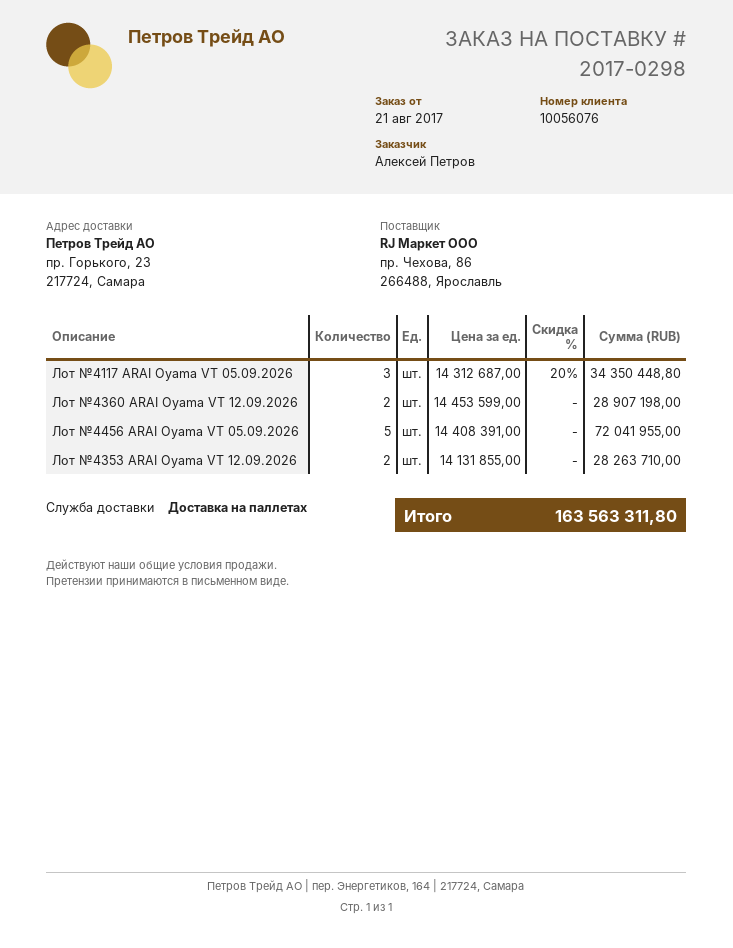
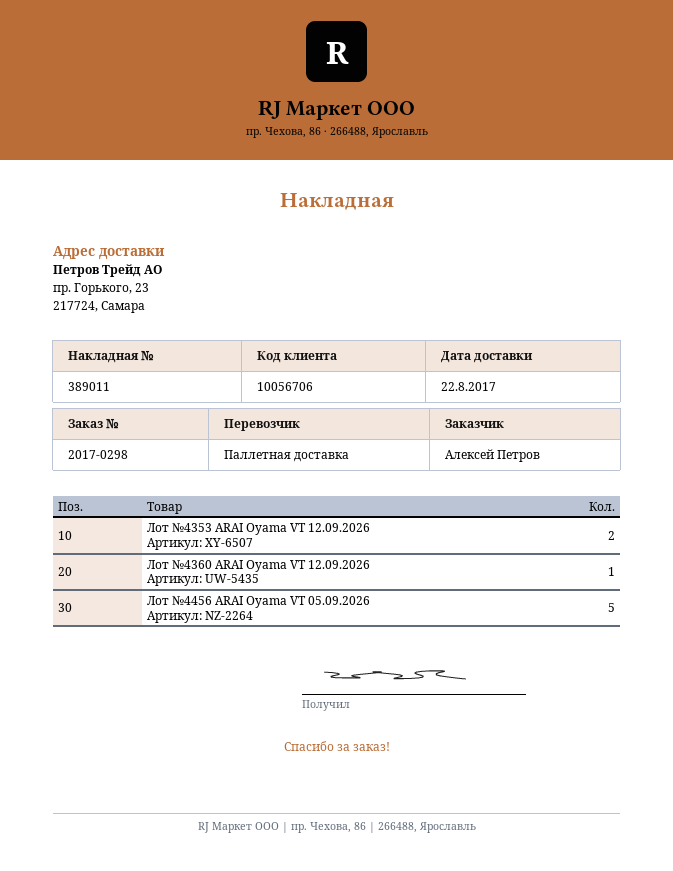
customer number: 10056076 -> 10056706
Лот №4117 ARAI Oyama VT 05.09.2026: 3 -> none
Лот №4360 ARAI Oyama VT 12.09.2026: 2 -> 1

